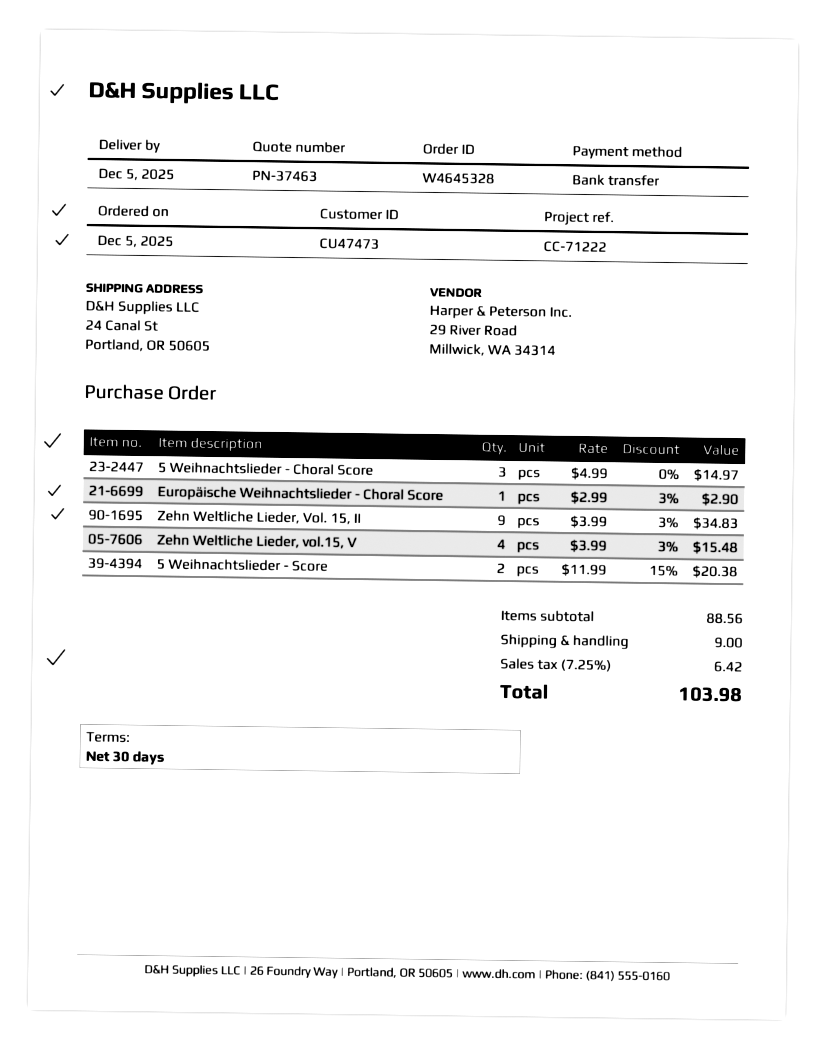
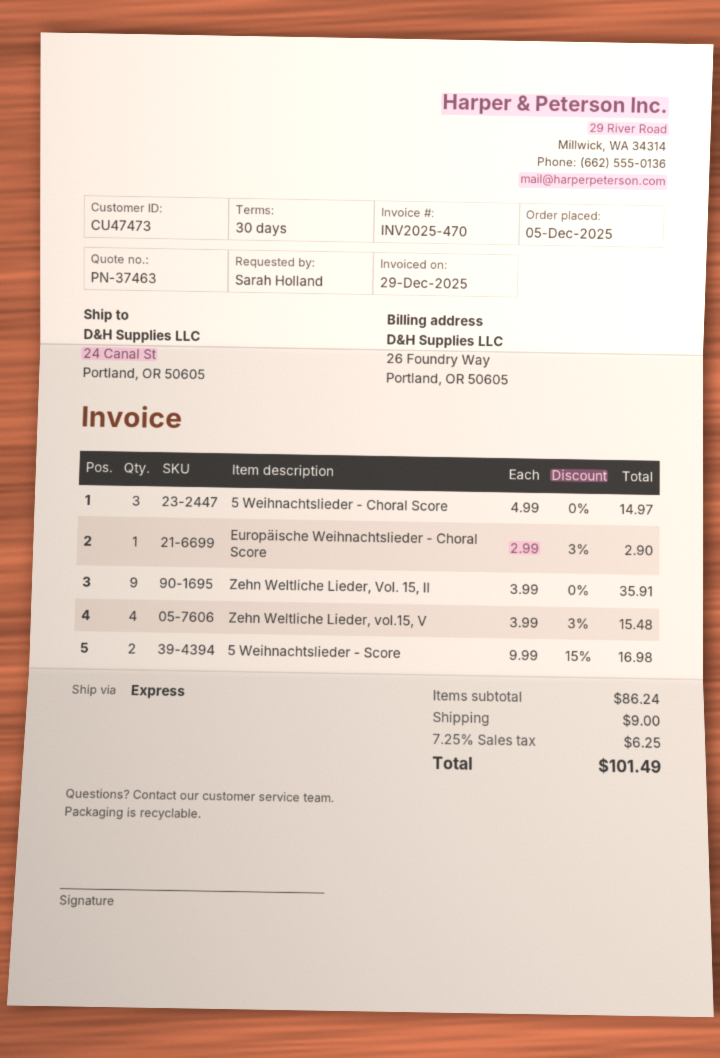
Zehn Weltliche Lieder, Vol. 15, II: 9 x 3.99 - 3% = 34.83 -> 9 x 3.99 = 35.91
5 Weihnachtslieder - Score: 2 x 11.99 - 15% = 20.38 -> 2 x 9.99 - 15% = 16.98
subtotal: 88.56 -> 86.24
tax: 7.25% = 6.42 -> 7.25% = 6.25
total: 103.98 -> 101.49

